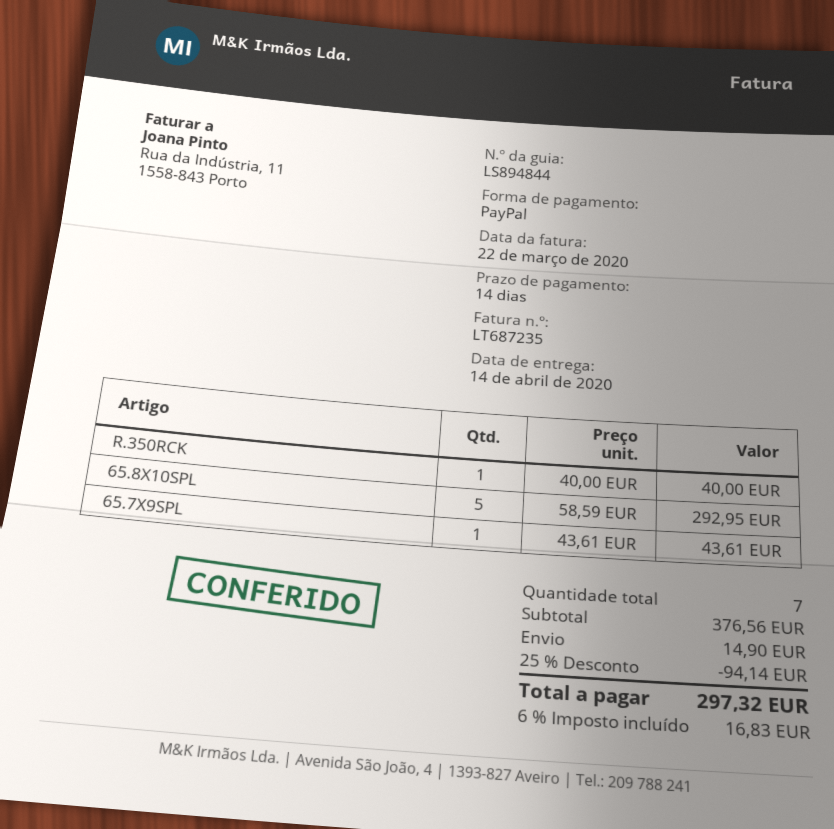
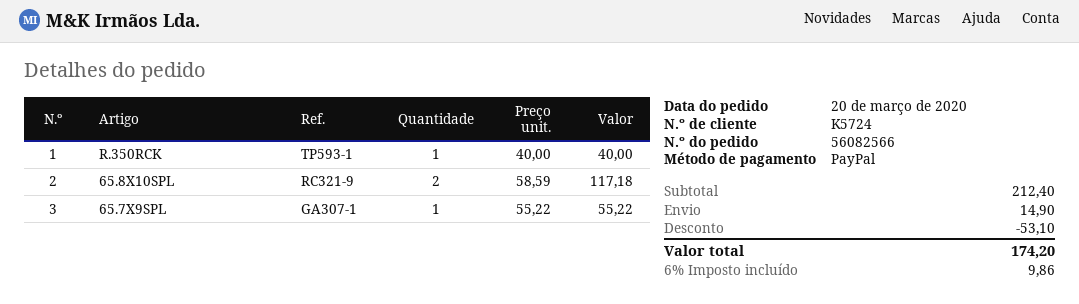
65.8X10SPL: 5 x 58.59 = 292.95 -> 2 x 58.59 = 117.18
65.7X9SPL: 1 x 43.61 = 43.61 -> 1 x 55.22 = 55.22
subtotal: 376.56 -> 212.40
discount: 94.14 -> 53.10
tax: 6% = 16.83 -> 6% = 9.86
total: 297.32 -> 174.20

